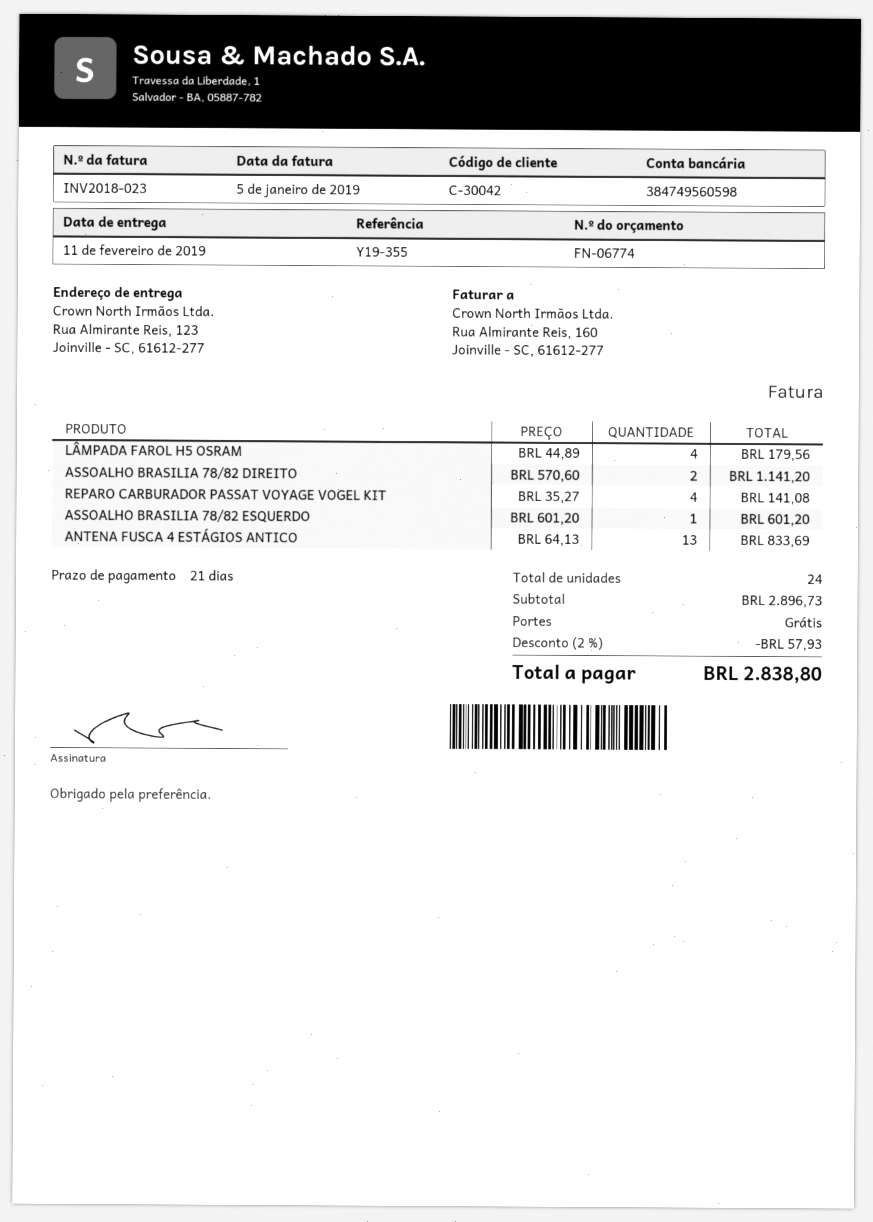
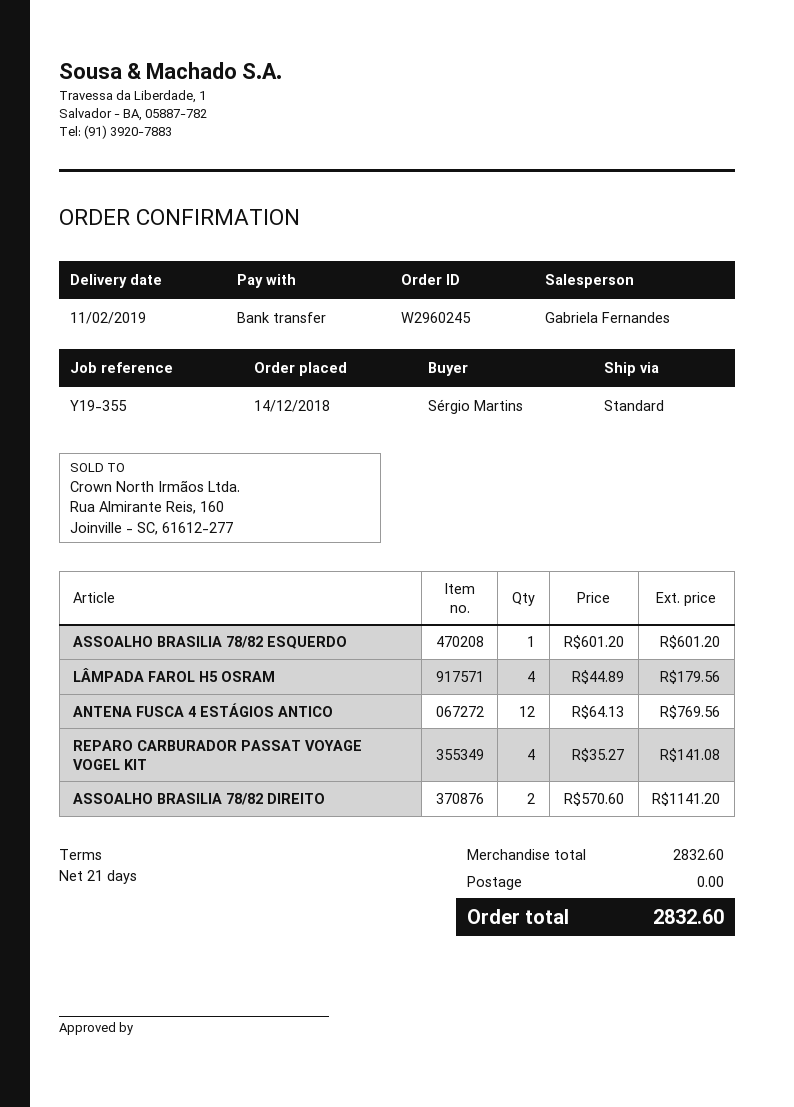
ANTENA FUSCA 4 ESTÁGIOS ANTICO: 13 x 64.13 = 833.69 -> 12 x 64.13 = 769.56
subtotal: 2896.73 -> 2832.60
discount: 2% = 57.93 -> none
total: 2838.80 -> 2832.60

